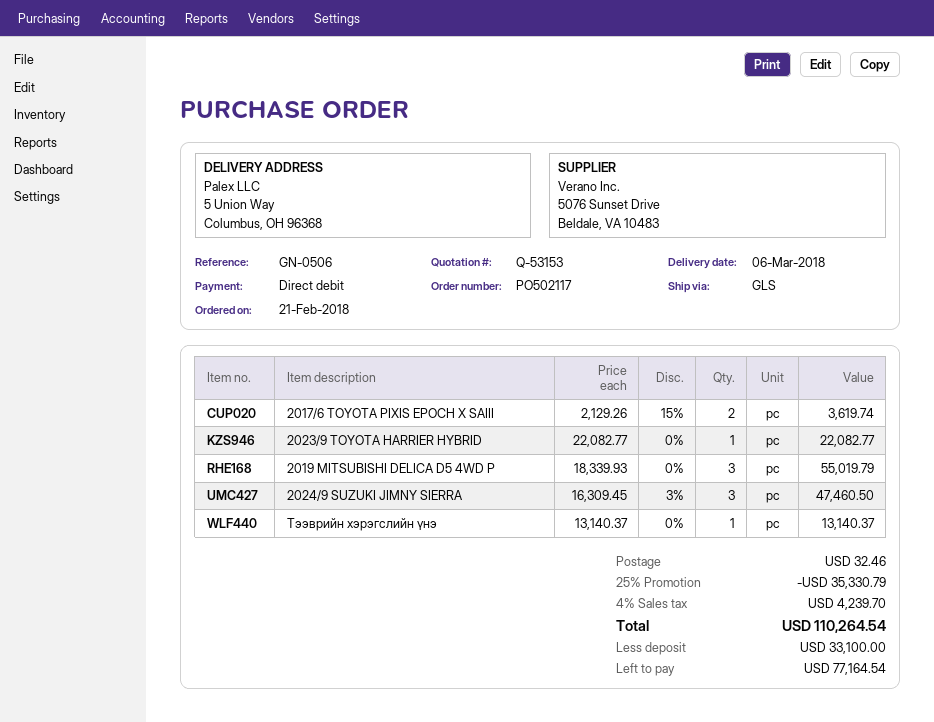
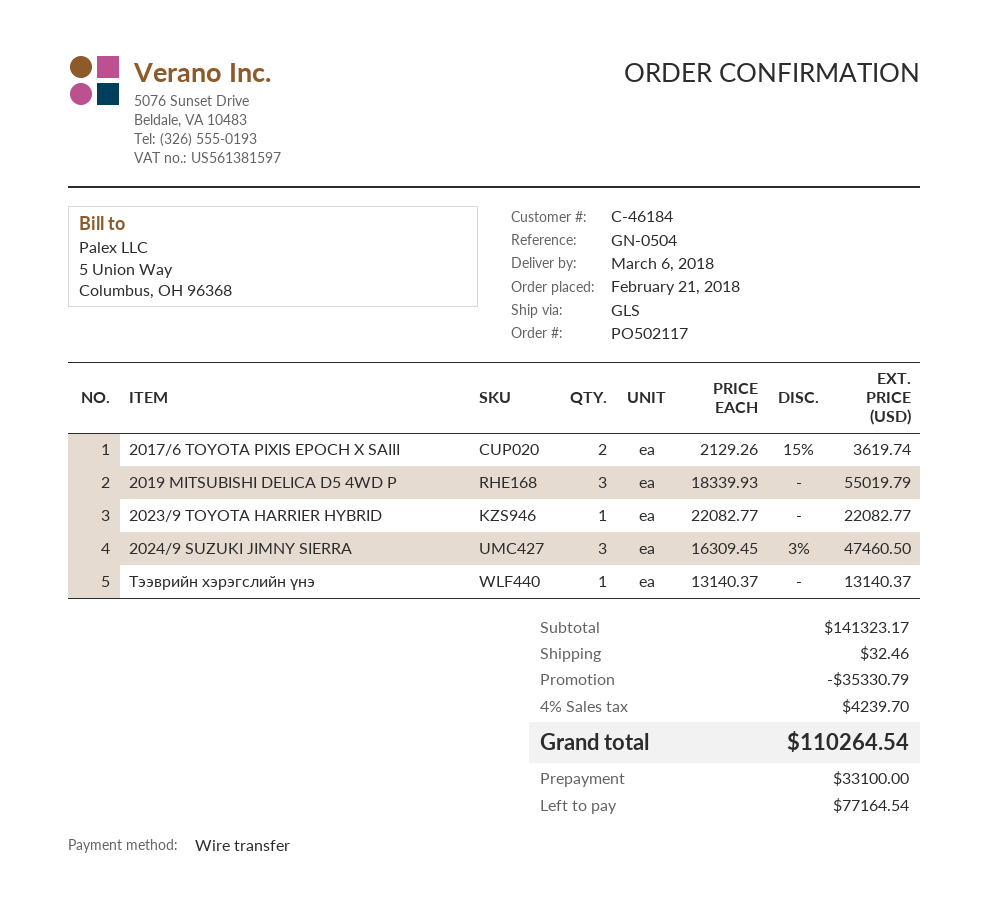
reference: GN-0506 -> GN-0504
payment method: direct debit -> bank transfer

